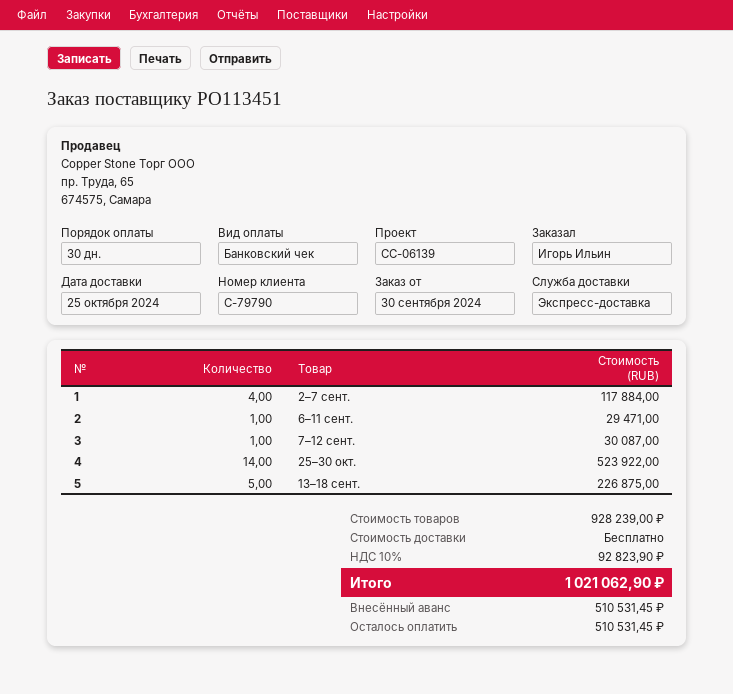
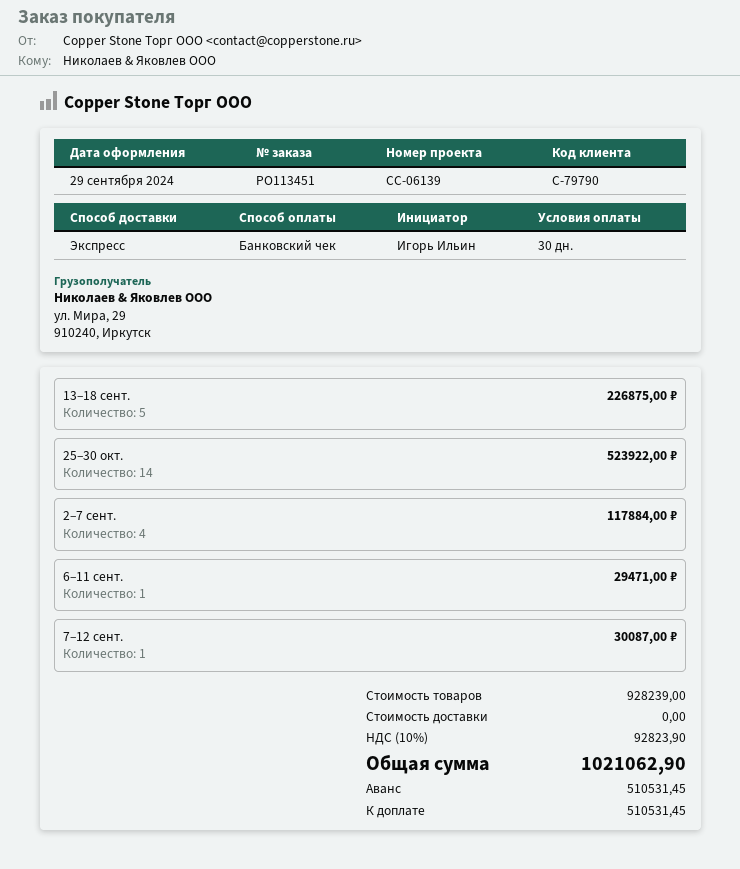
order date: 2024-09-30 -> 2024-09-29

